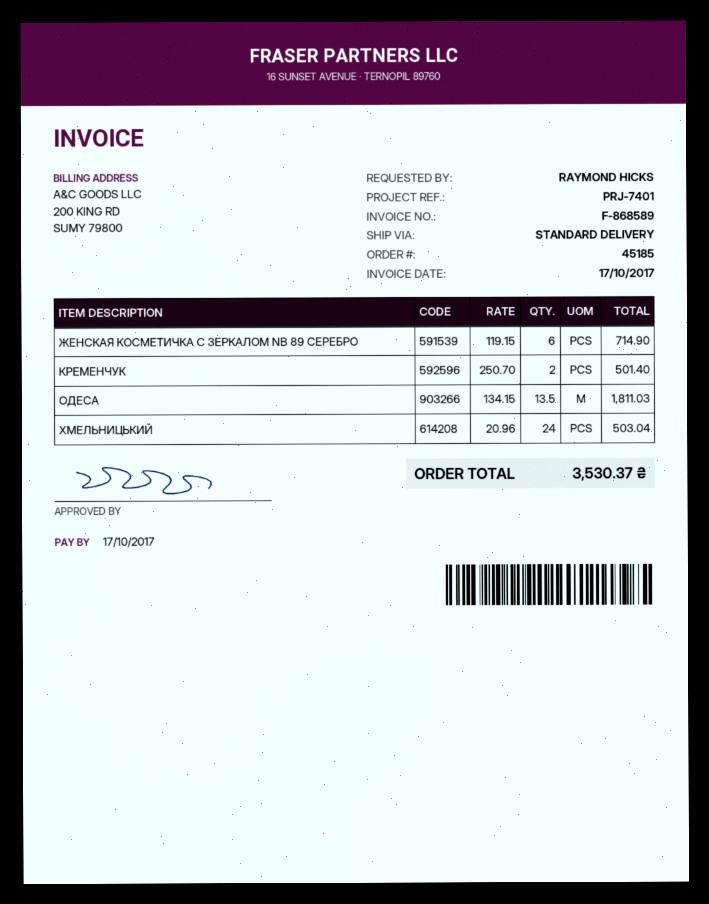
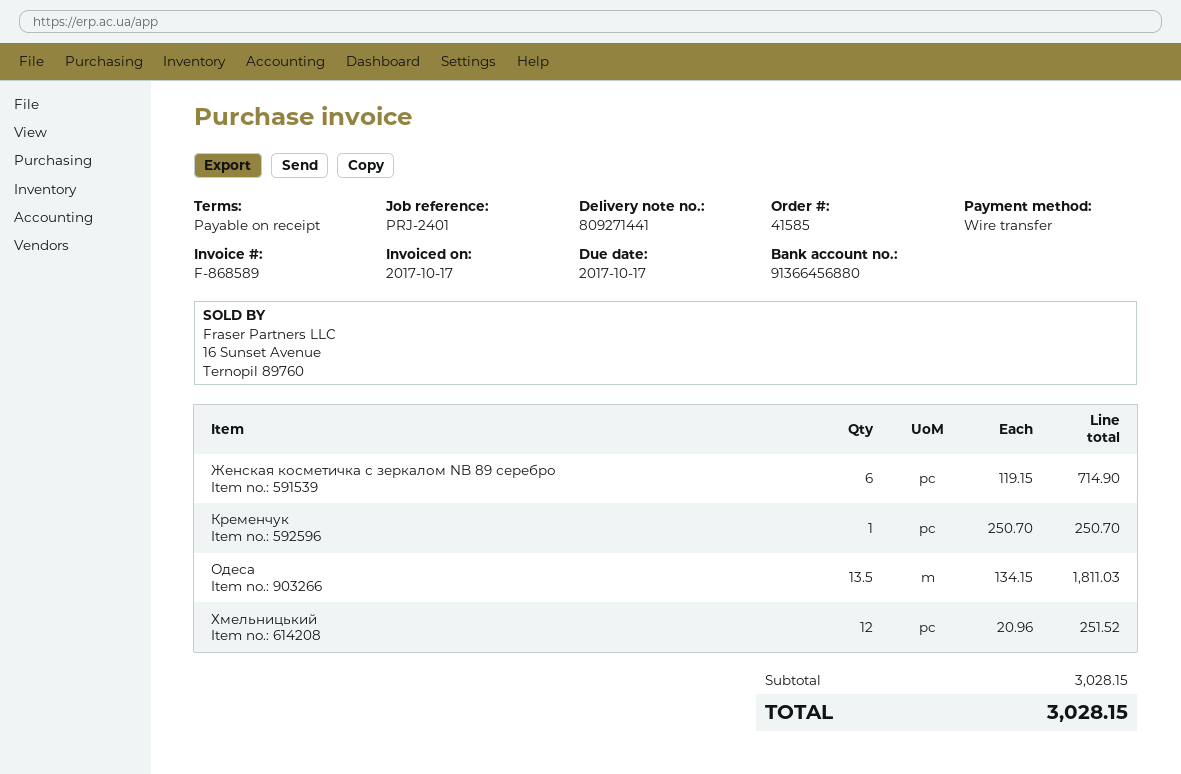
order number: 45185 -> 41585
reference: PRJ-7401 -> PRJ-2401
КРЕМЕНЧУК: 2 x 250.70 = 501.40 -> 1 x 250.70 = 250.70
ХМЕЛЬНИЦЬКИЙ: 24 x 20.96 = 503.04 -> 12 x 20.96 = 251.52
total: 3530.37 -> 3028.15

